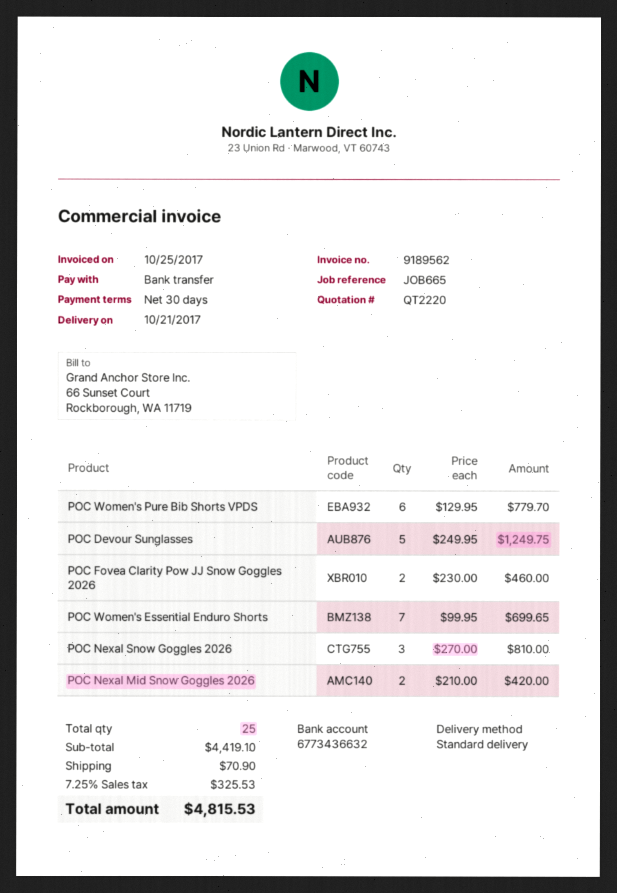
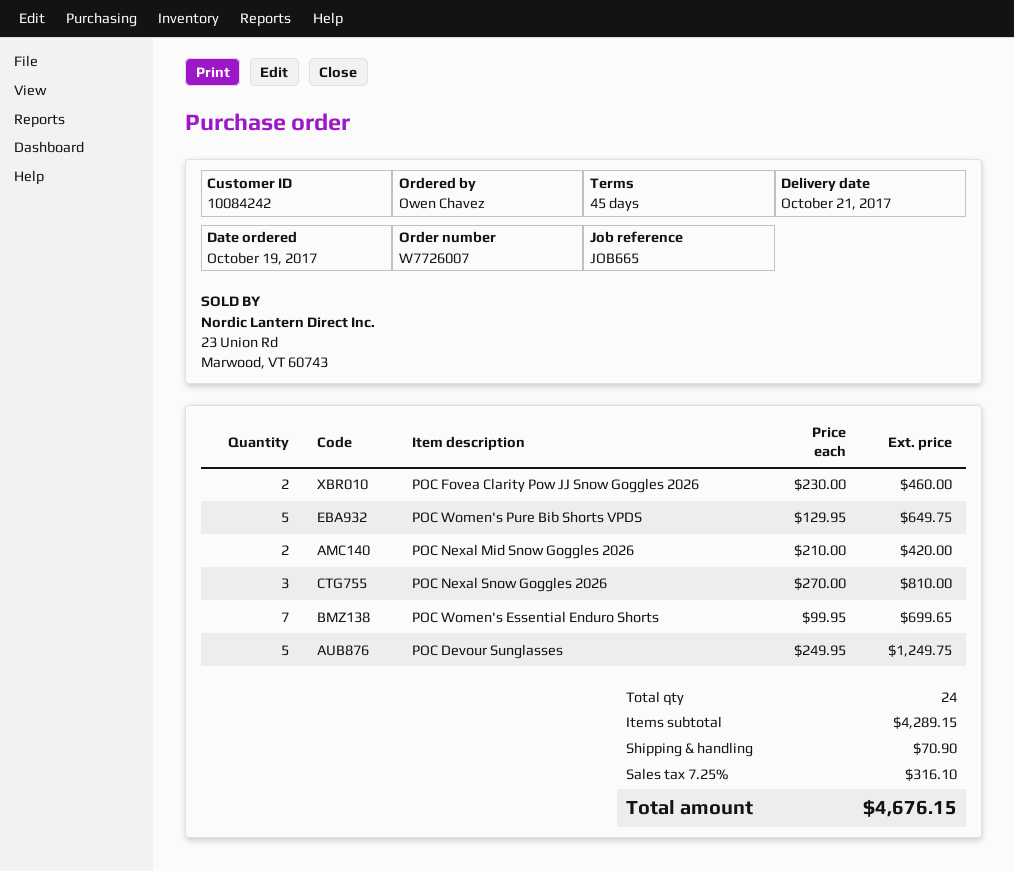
payment terms: 30 days -> 45 days
POC Women's Pure Bib Shorts VPDS: 6 x 129.95 = 779.70 -> 5 x 129.95 = 649.75
total quantity: 25 -> 24
subtotal: 4419.10 -> 4289.15
tax: 7.25% = 325.53 -> 7.25% = 316.10
total: 4815.53 -> 4676.15

